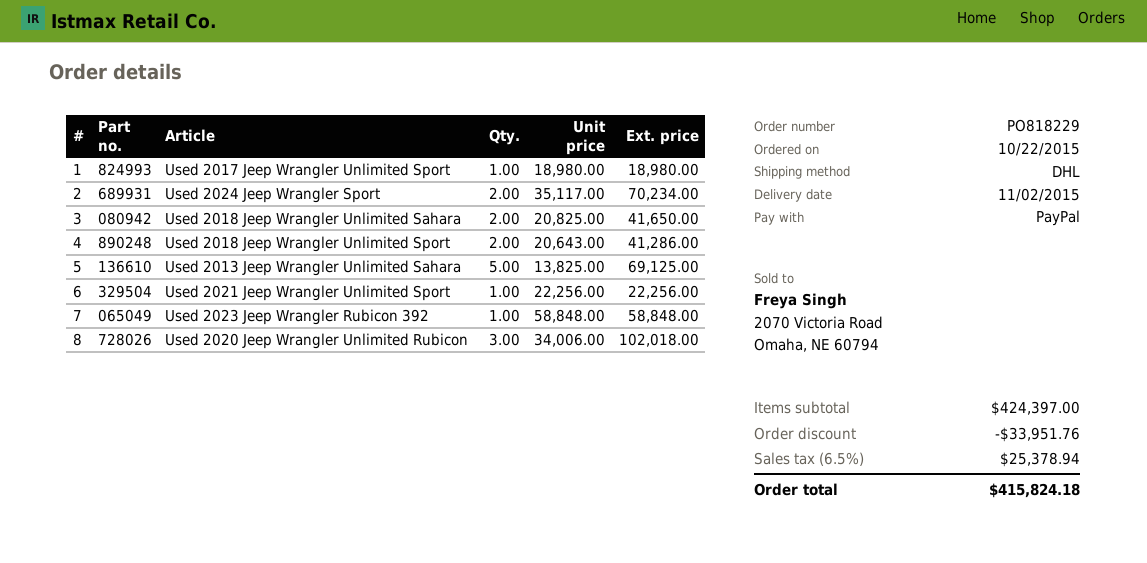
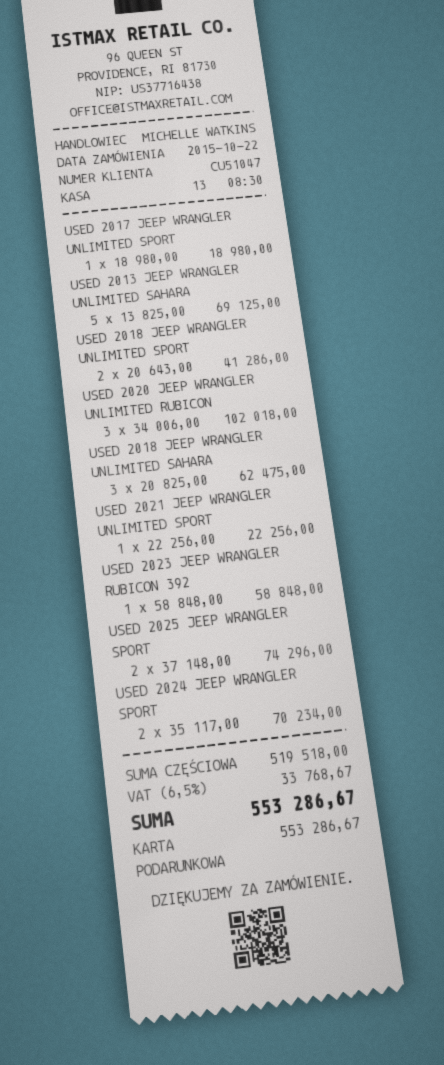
payment method: PayPal -> gift card
Used 2018 Jeep Wrangler Unlimited Sahara: 2 x 20825.00 = 41650.00 -> 3 x 20825.00 = 62475.00
USED 2025 JEEP WRANGLER SPORT: none -> 2 x 37148.00 = 74296.00
subtotal: 424397.00 -> 519518.00
discount: 33951.76 -> none
tax: 6.5% = 25378.94 -> 6.5% = 33768.67
total: 415824.18 -> 553286.67

